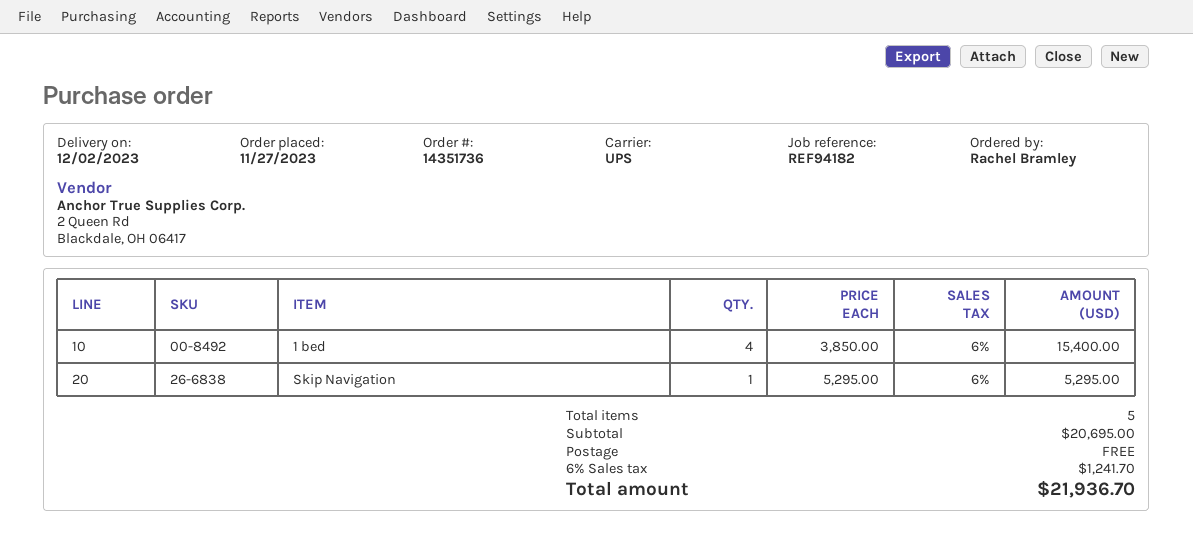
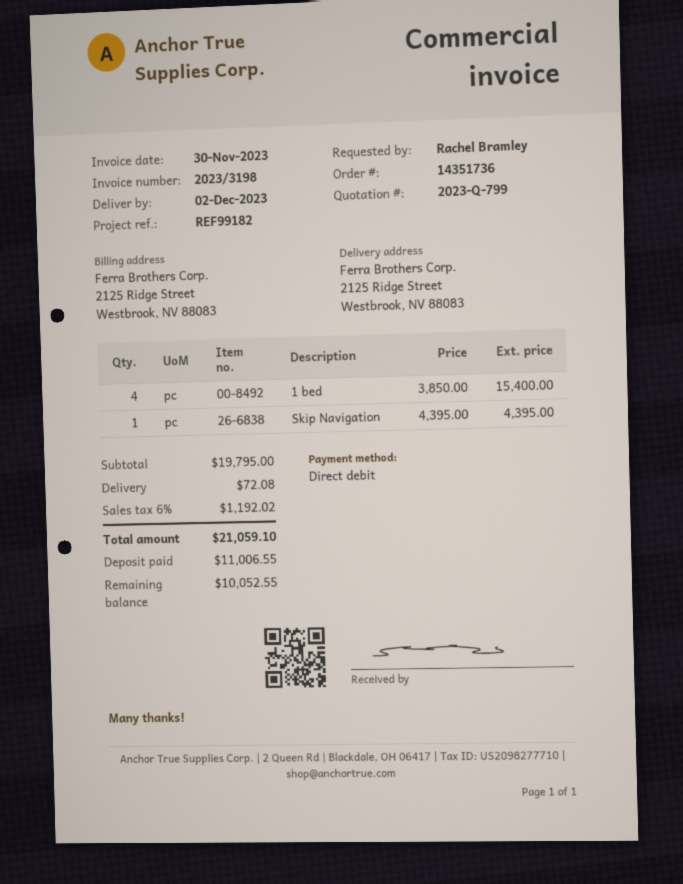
reference: REF94182 -> REF99182
Skip Navigation: 1 x 5295.00 = 5295.00 -> 1 x 4395.00 = 4395.00
subtotal: 20695.00 -> 19795.00
shipping: 0.00 -> 72.08
tax: 6% = 1241.70 -> 6% = 1192.02
total: 21936.70 -> 21059.10

